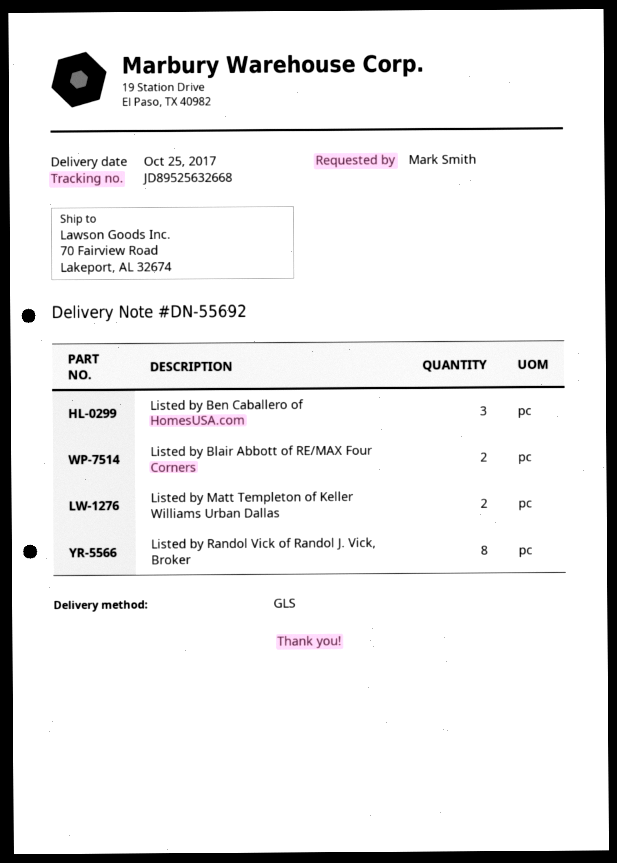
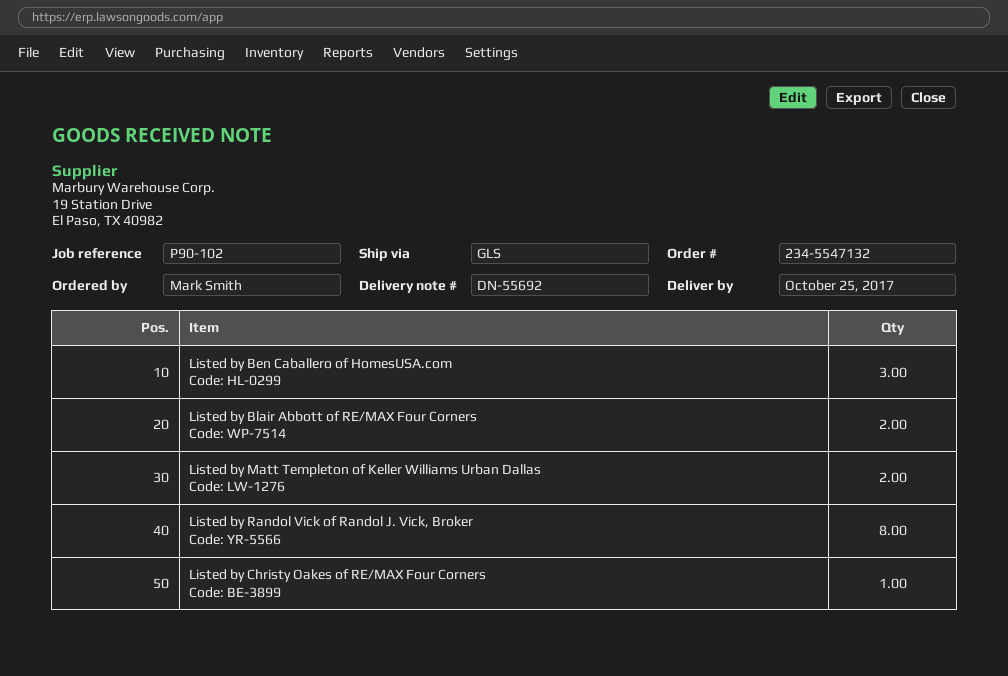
Listed by Christy Oakes of RE/MAX Four Corners: none -> 1

